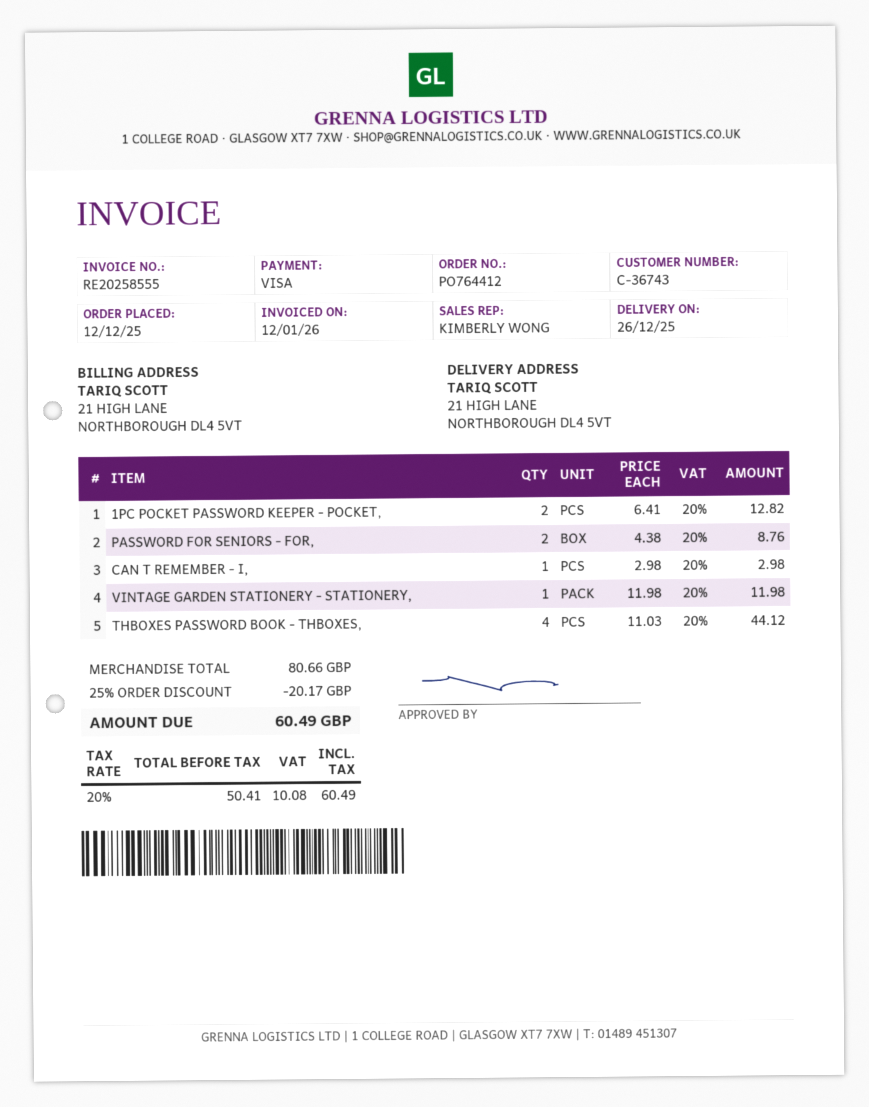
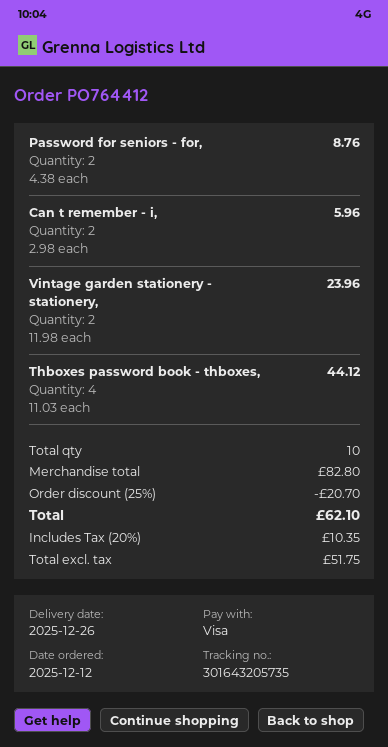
1PC POCKET PASSWORD KEEPER - POCKET,: 2 x 6.41 = 12.82 -> none
CAN T REMEMBER - I,: 1 x 2.98 = 2.98 -> 2 x 2.98 = 5.96
VINTAGE GARDEN STATIONERY - STATIONERY,: 1 x 11.98 = 11.98 -> 2 x 11.98 = 23.96
subtotal: 80.66 -> 82.80
discount: 25% = 20.17 -> 25% = 20.70
net: 50.41 -> 51.75
tax: 20% = 10.08 -> 20% = 10.35
total: 60.49 -> 62.10

